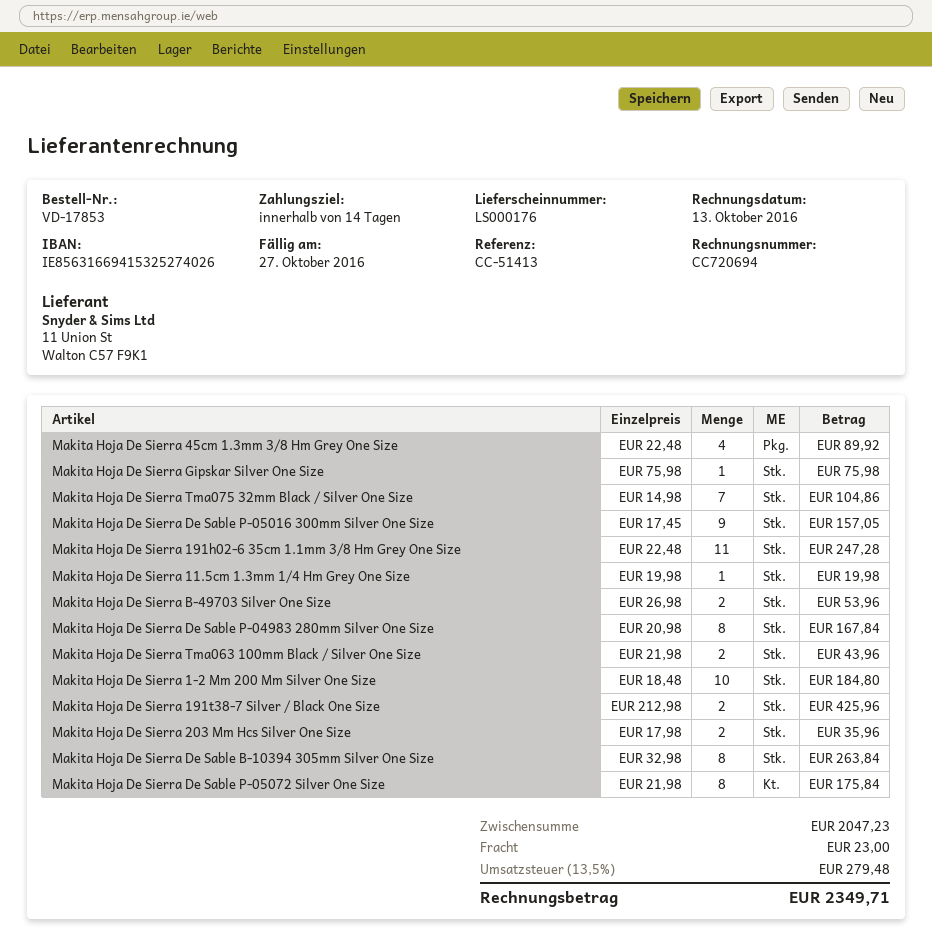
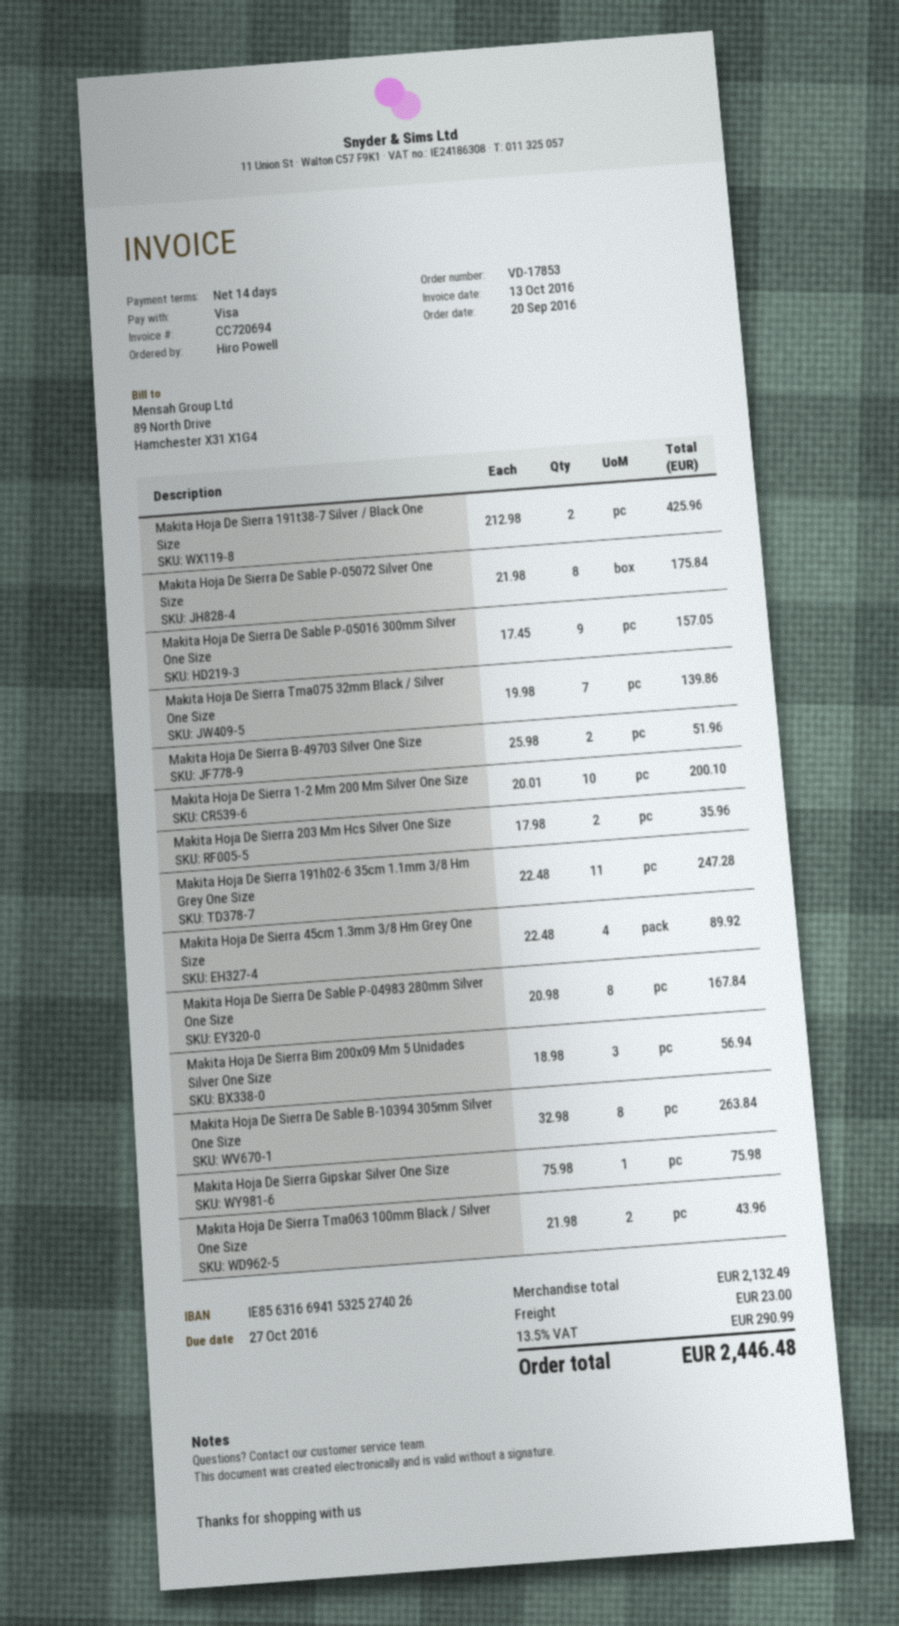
Makita Hoja De Sierra Tma075 32mm Black / Silver One Size: 7 x 14.98 = 104.86 -> 7 x 19.98 = 139.86
Makita Hoja De Sierra 11.5cm 1.3mm 1/4 Hm Grey One Size: 1 x 19.98 = 19.98 -> none
Makita Hoja De Sierra B-49703 Silver One Size: 2 x 26.98 = 53.96 -> 2 x 25.98 = 51.96
Makita Hoja De Sierra 1-2 Mm 200 Mm Silver One Size: 10 x 18.48 = 184.80 -> 10 x 20.01 = 200.10
Makita Hoja De Sierra Bim 200x09 Mm 5 Unidades Silver One Size: none -> 3 x 18.98 = 56.94
subtotal: 2047.23 -> 2132.49
tax: 13.5% = 279.48 -> 13.5% = 290.99
total: 2349.71 -> 2446.48

